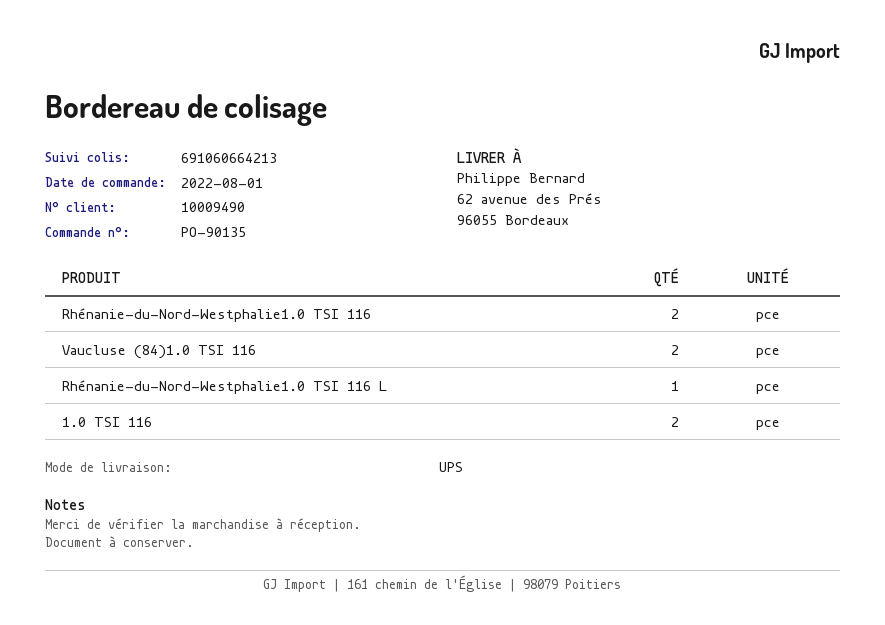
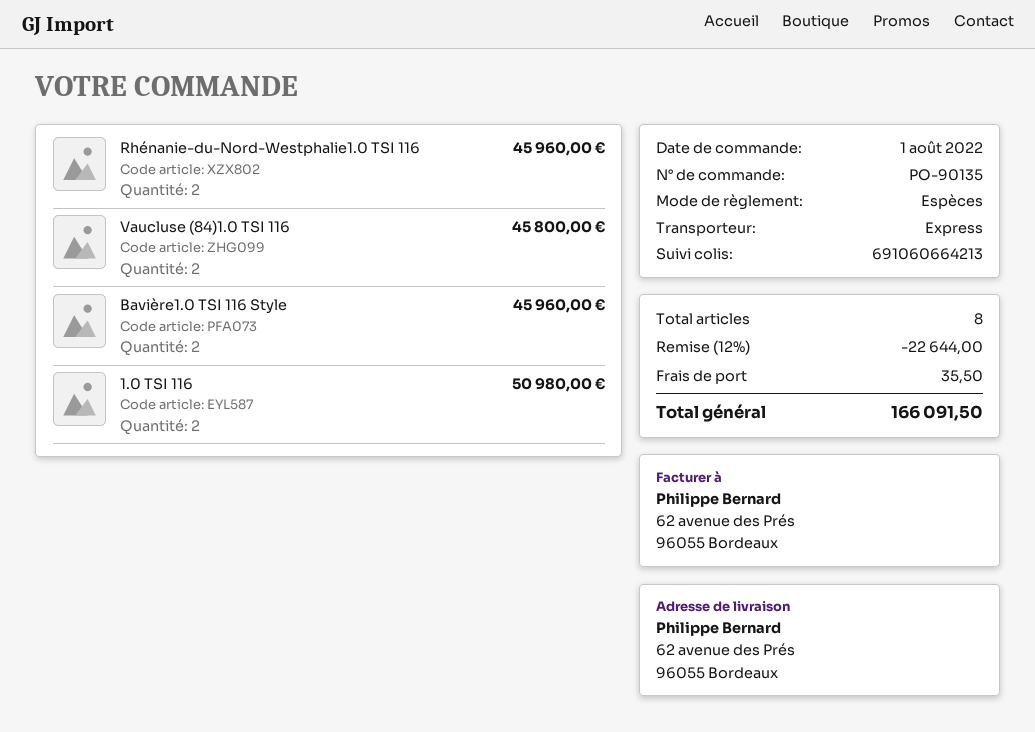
shipping method: UPS -> express
Rhénanie-du-Nord-Westphalie1.0 TSI 116 L: 1 -> none
Bavière1.0 TSI 116 Style: none -> 2

